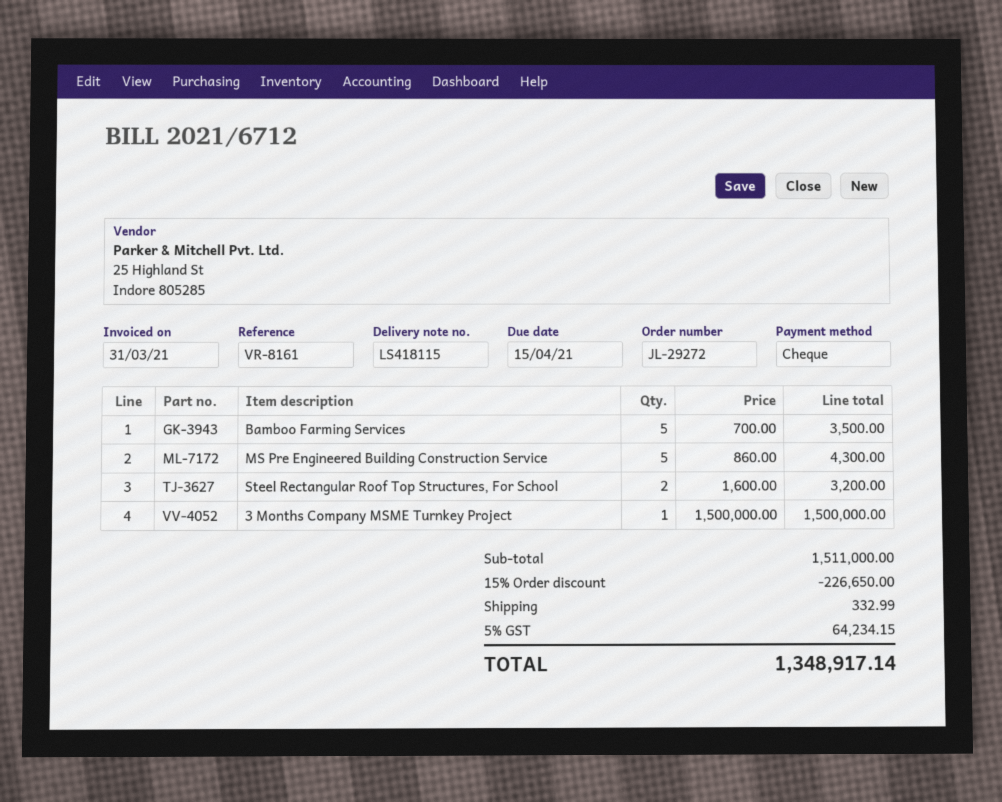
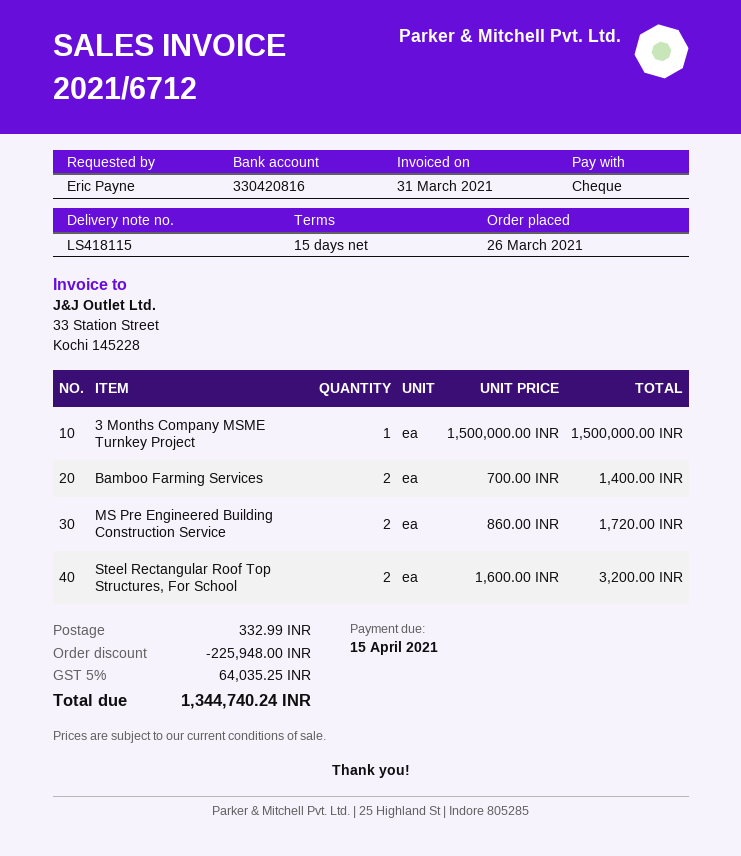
Bamboo Farming Services: 5 x 700.00 = 3500.00 -> 2 x 700.00 = 1400.00
MS Pre Engineered Building Construction Service: 5 x 860.00 = 4300.00 -> 2 x 860.00 = 1720.00
discount: 226650.00 -> 225948.00
tax: 5% = 64234.15 -> 5% = 64035.25
total: 1348917.14 -> 1344740.24

